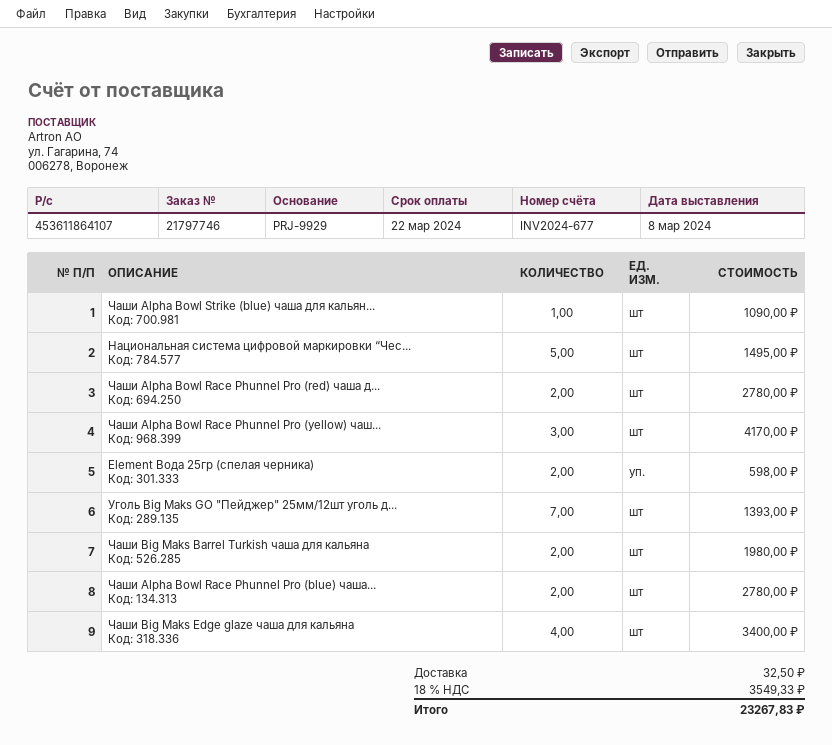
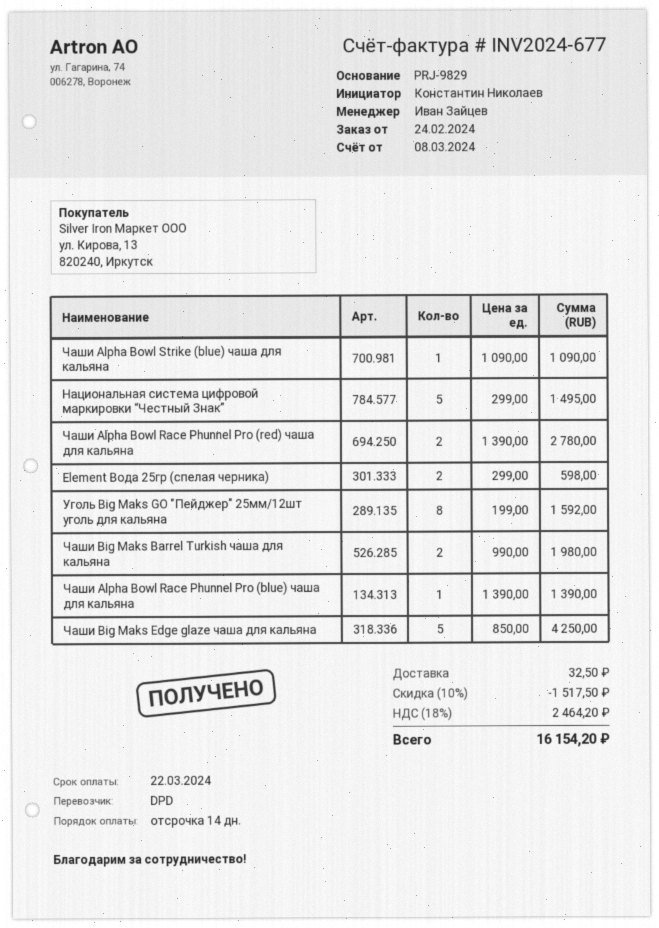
reference: PRJ-9929 -> PRJ-9829
Чаши Alpha Bowl Race Phunnel Pro (yellow) чаш...: 3 for 4170.00 -> none
Уголь Big Maks GO "Пейджер" 25мм/12шт уголь д...: 7 for 1393.00 -> 8 for 1592.00
Чаши Alpha Bowl Race Phunnel Pro (blue) чаша...: 2 for 2780.00 -> 1 for 1390.00
Чаши Big Maks Edge glaze чаша для кальяна: 4 for 3400.00 -> 5 for 4250.00
discount: none -> 10% = 1517.50
tax: 18% = 3549.33 -> 18% = 2464.20
total: 23267.83 -> 16154.20

